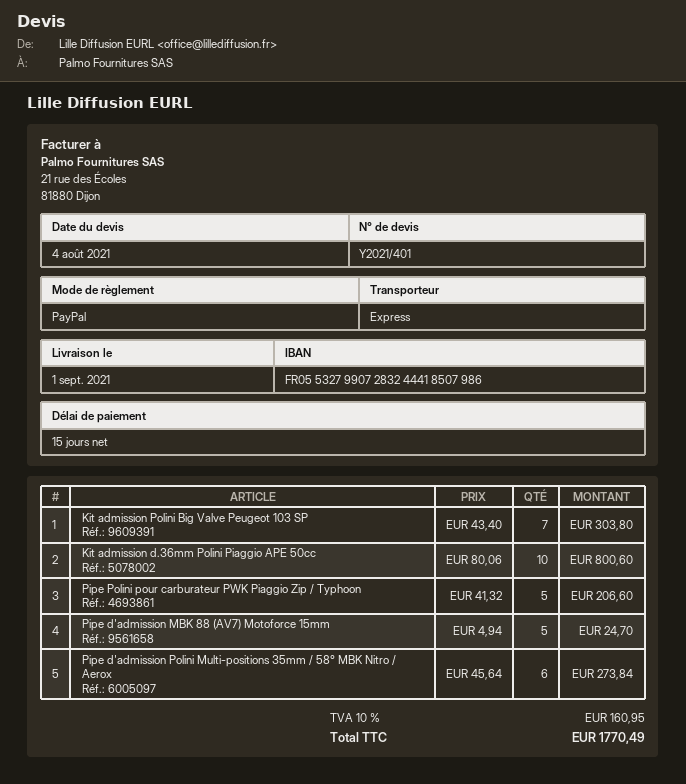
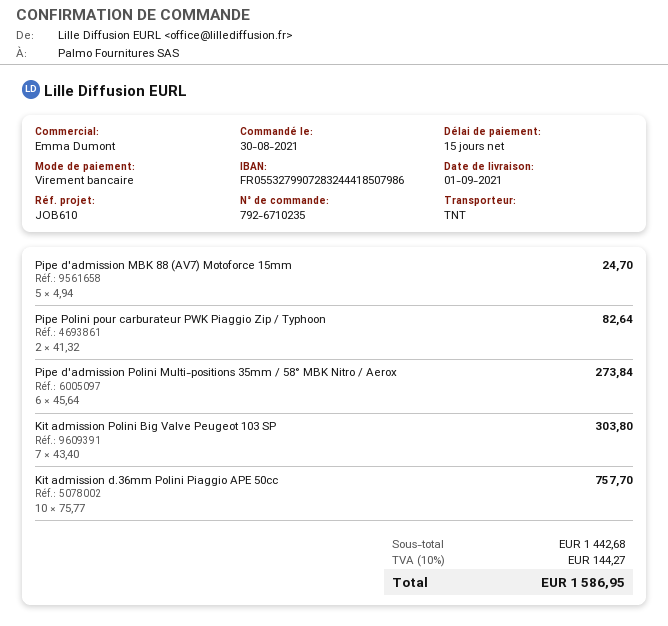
payment method: PayPal -> bank transfer
shipping method: express -> TNT
Kit admission d.36mm Polini Piaggio APE 50cc: 10 x 80.06 = 800.60 -> 10 x 75.77 = 757.70
Pipe Polini pour carburateur PWK Piaggio Zip / Typhoon: 5 x 41.32 = 206.60 -> 2 x 41.32 = 82.64
tax: 10% = 160.95 -> 10% = 144.27
total: 1770.49 -> 1586.95

